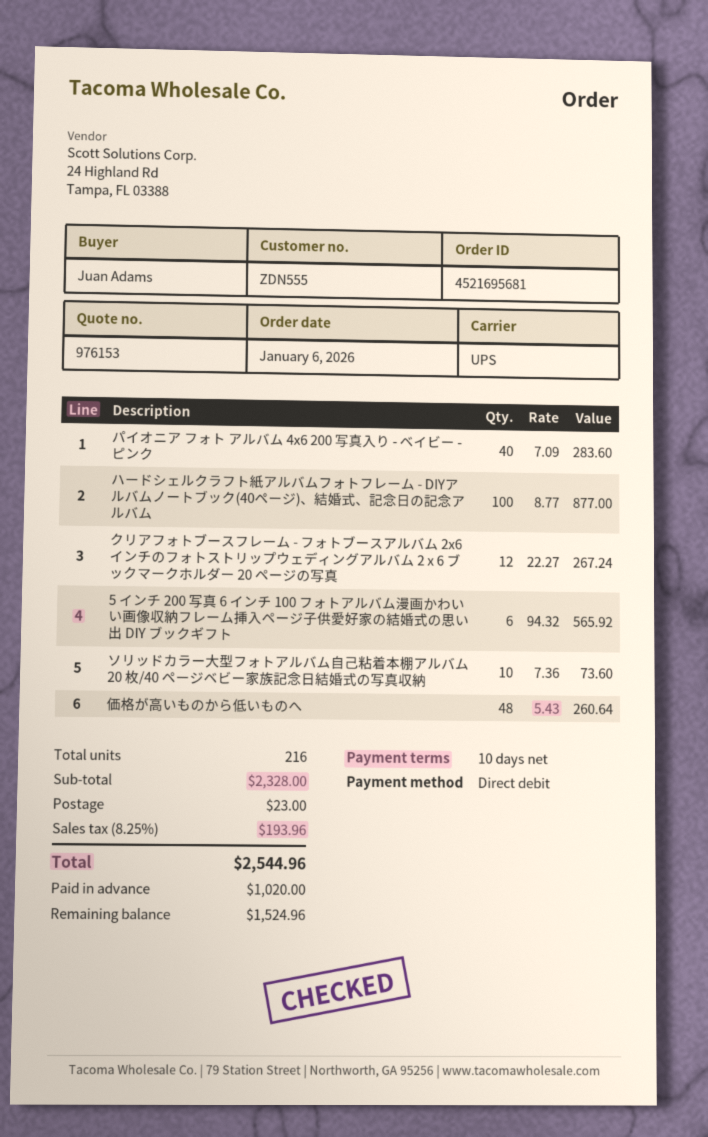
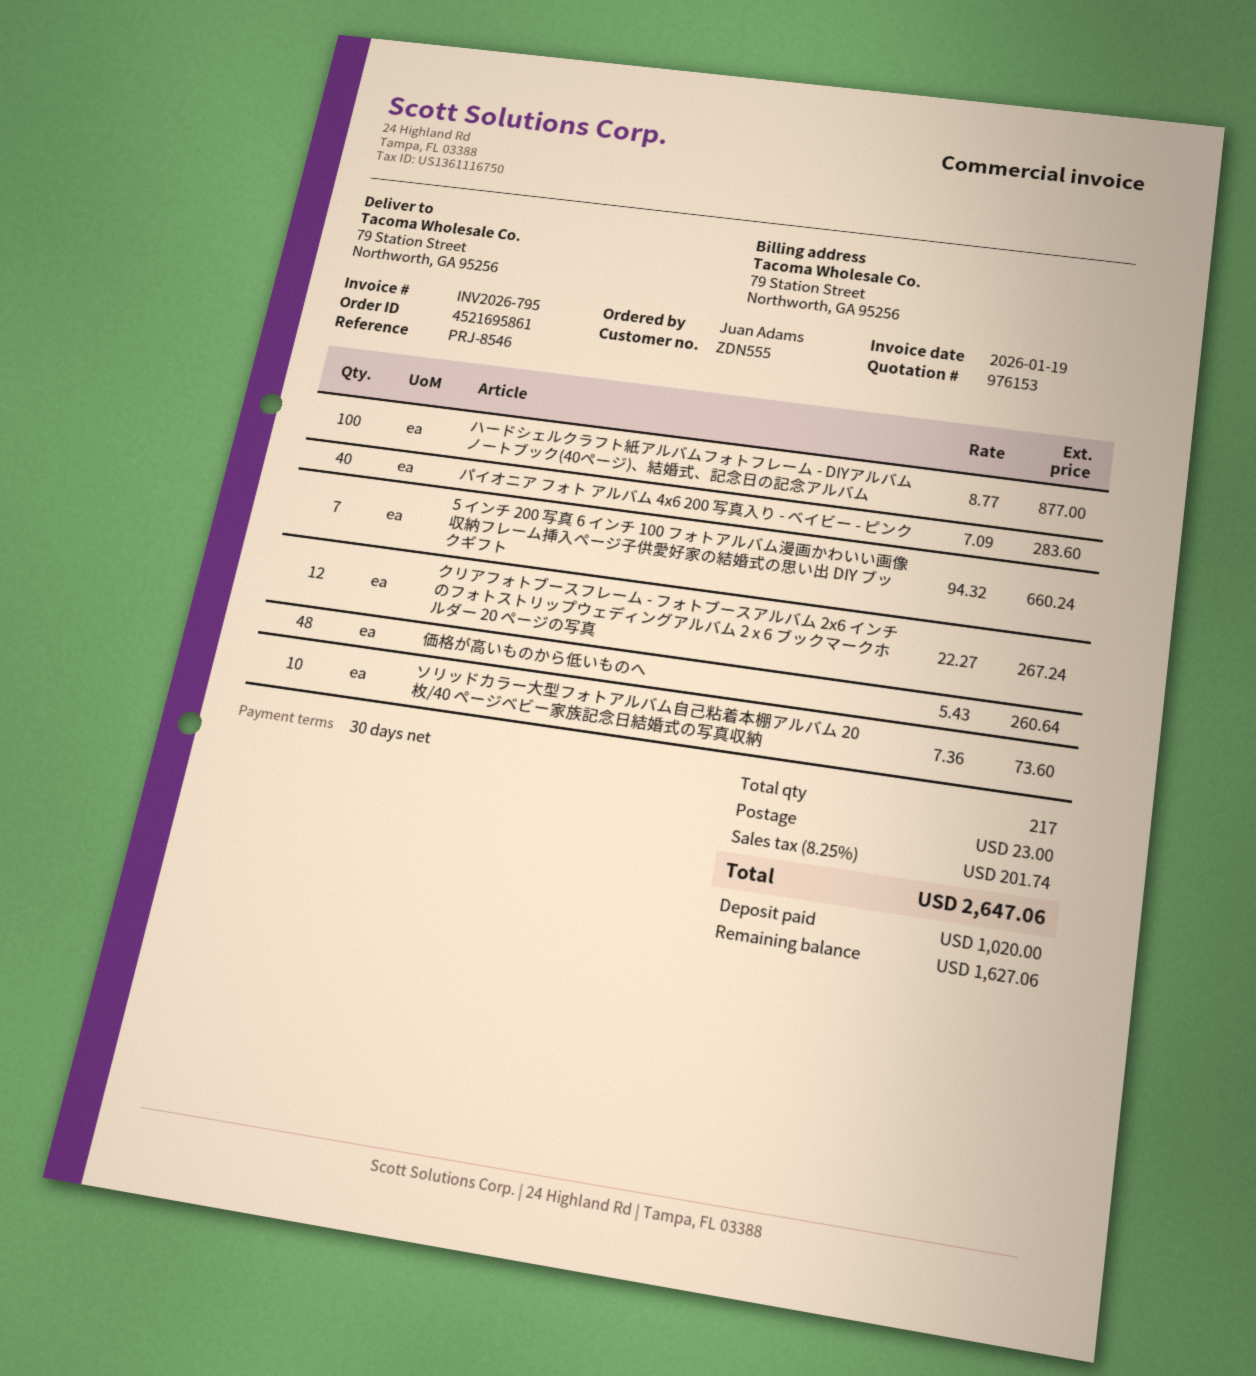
order number: 4521695681 -> 4521695861
payment terms: 10 days -> 30 days
5 インチ 200 写真 6 インチ 100 フォトアルバム漫画かわいい画像収納フレーム挿入ページ子供愛好家の結婚式の思い出 DIY ブックギフト: 6 x 94.32 = 565.92 -> 7 x 94.32 = 660.24
total quantity: 216 -> 217
tax: 8.25% = 193.96 -> 8.25% = 201.74
total: 2544.96 -> 2647.06
balance: 1524.96 -> 1627.06

